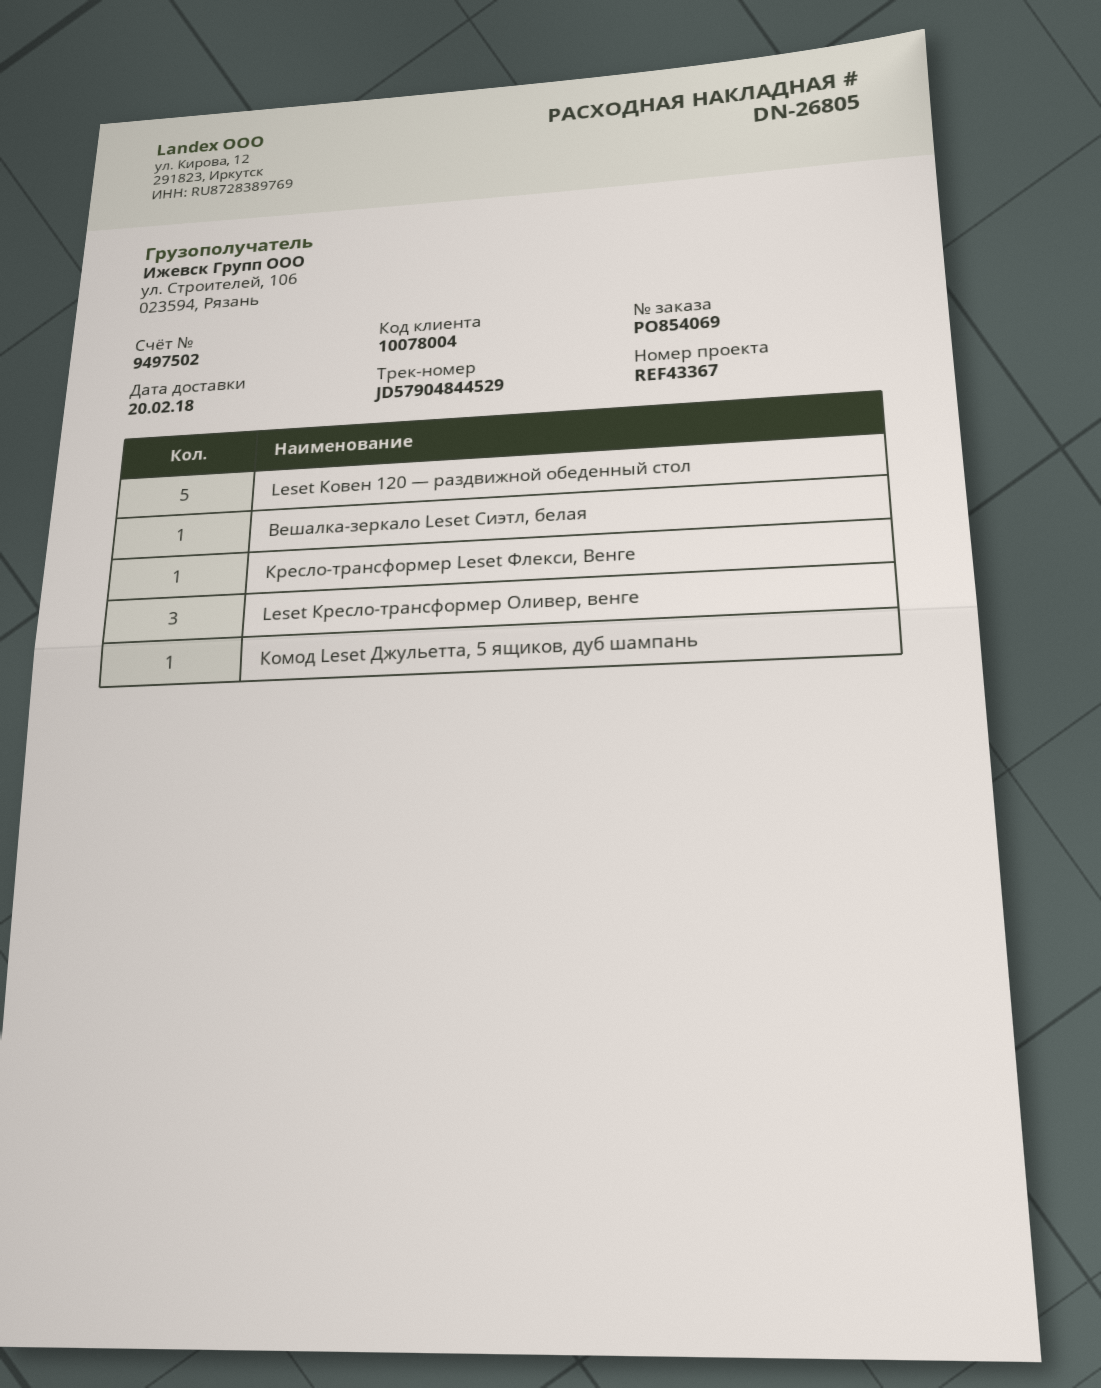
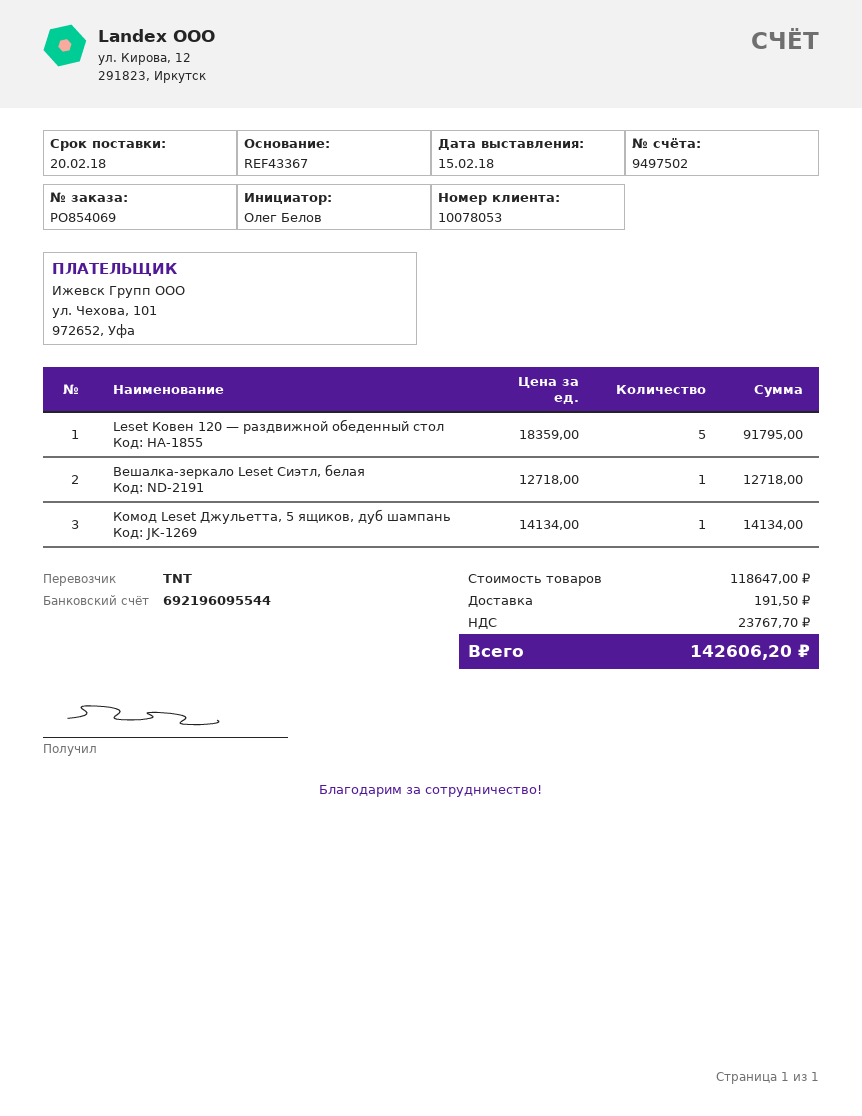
customer number: 10078004 -> 10078053
Кресло-трансформер Leset Флекси, Венге: 1 -> none
Leset Кресло-трансформер Оливер, венге: 3 -> none

